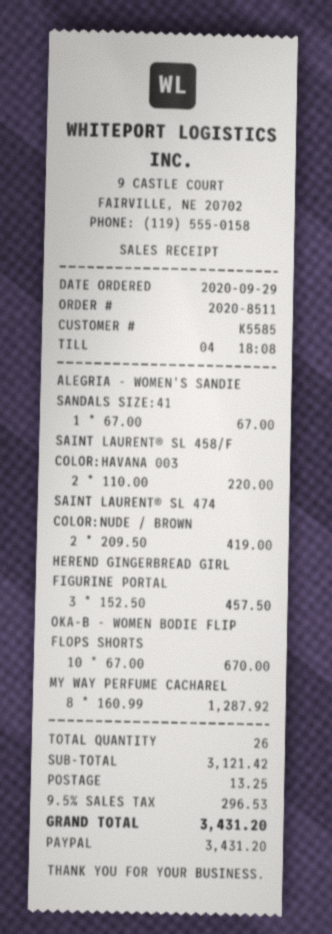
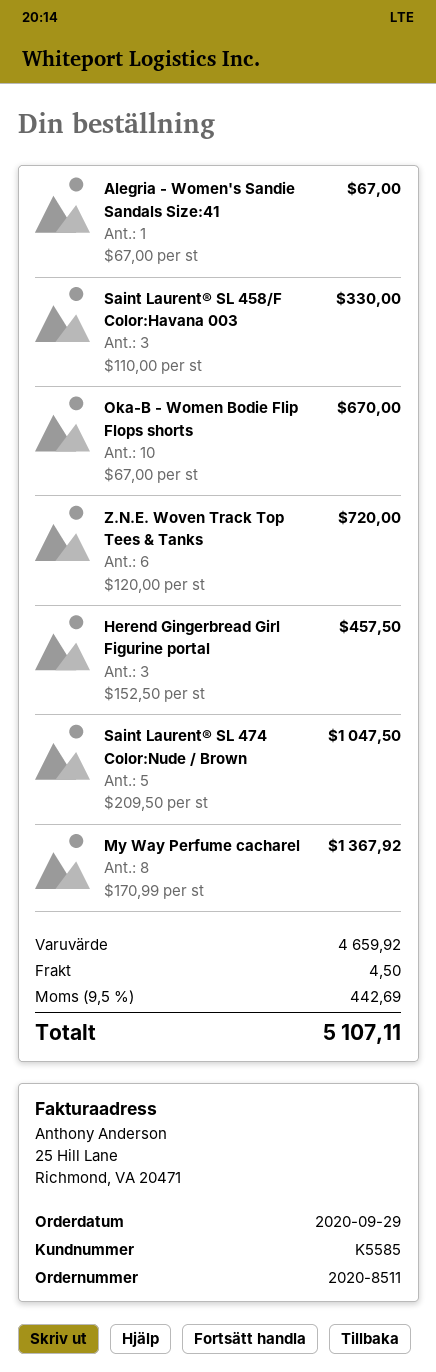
SAINT LAURENT® SL 458/F COLOR:HAVANA 003: 2 x 110.00 = 220.00 -> 3 x 110.00 = 330.00
SAINT LAURENT® SL 474 COLOR:NUDE / BROWN: 2 x 209.50 = 419.00 -> 5 x 209.50 = 1047.50
MY WAY PERFUME CACHAREL: 8 x 160.99 = 1287.92 -> 8 x 170.99 = 1367.92
Z.N.E. Woven Track Top Tees & Tanks: none -> 6 x 120.00 = 720.00
subtotal: 3121.42 -> 4659.92
shipping: 13.25 -> 4.50
tax: 9.5% = 296.53 -> 9.5% = 442.69
total: 3431.20 -> 5107.11

